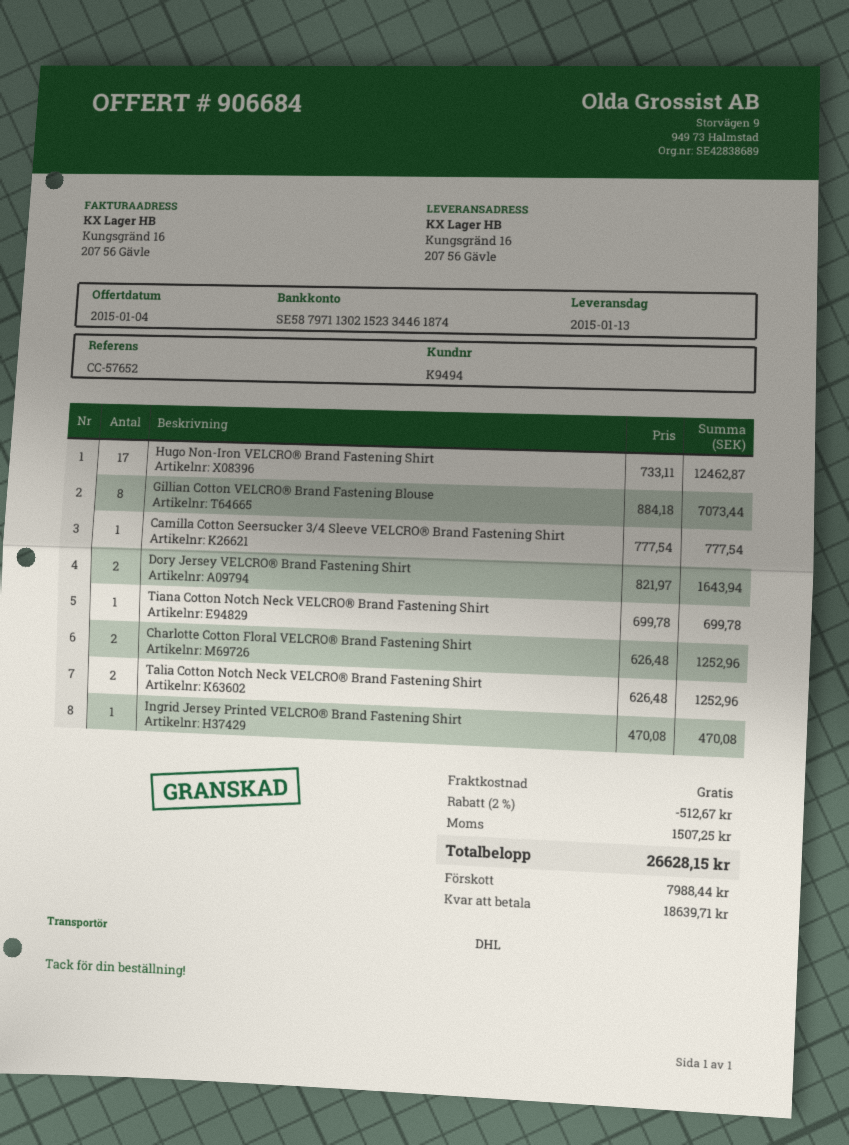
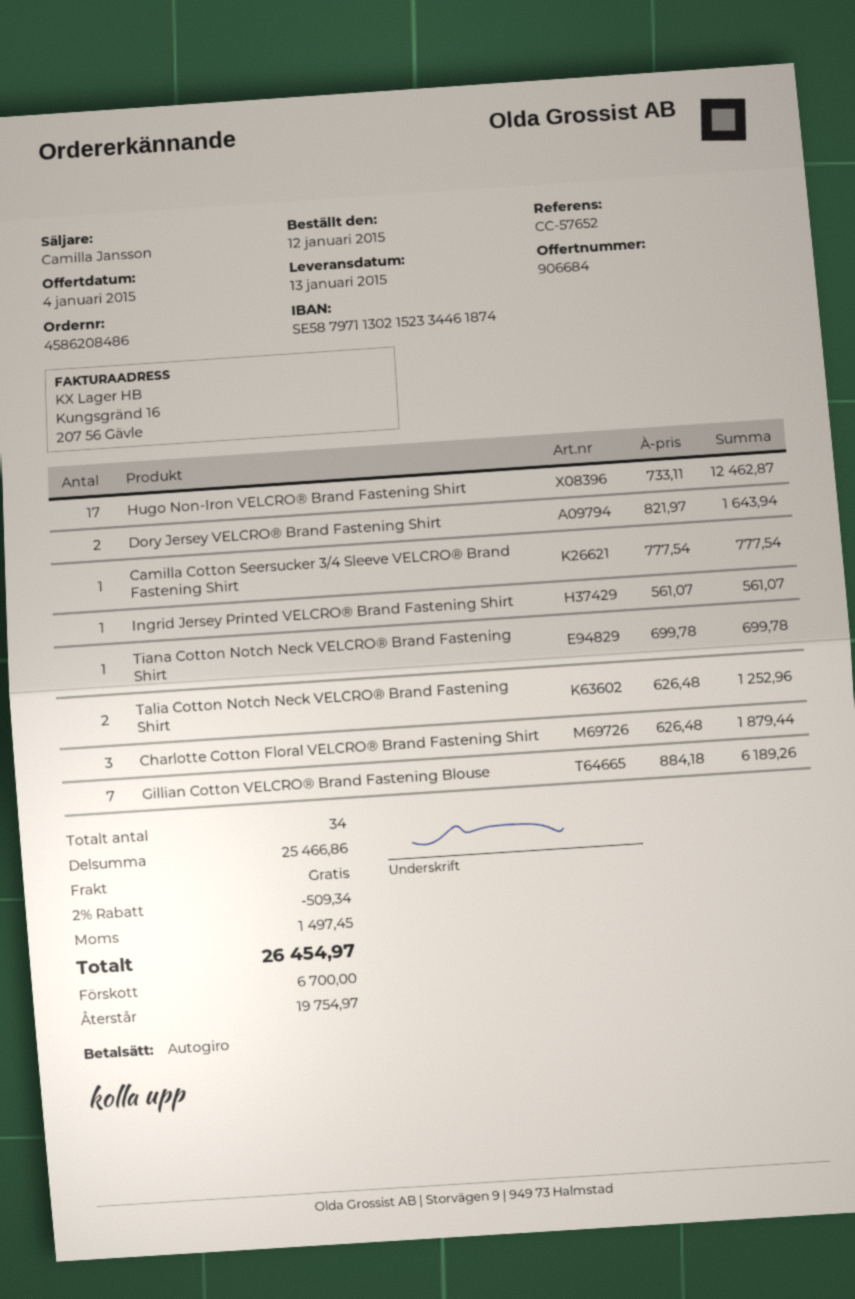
Gillian Cotton VELCRO® Brand Fastening Blouse: 8 x 884.18 = 7073.44 -> 7 x 884.18 = 6189.26
Charlotte Cotton Floral VELCRO® Brand Fastening Shirt: 2 x 626.48 = 1252.96 -> 3 x 626.48 = 1879.44
Ingrid Jersey Printed VELCRO® Brand Fastening Shirt: 1 x 470.08 = 470.08 -> 1 x 561.07 = 561.07
discount: 2% = 512.67 -> 2% = 509.34
tax: 1507.25 -> 1497.45
total: 26628.15 -> 26454.97
deposit: 7988.44 -> 6700.00
balance: 18639.71 -> 19754.97

